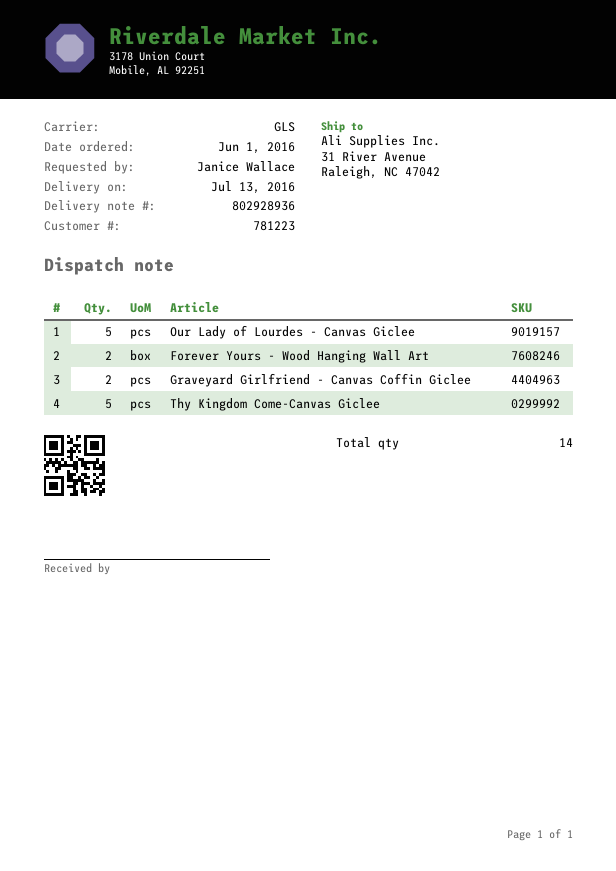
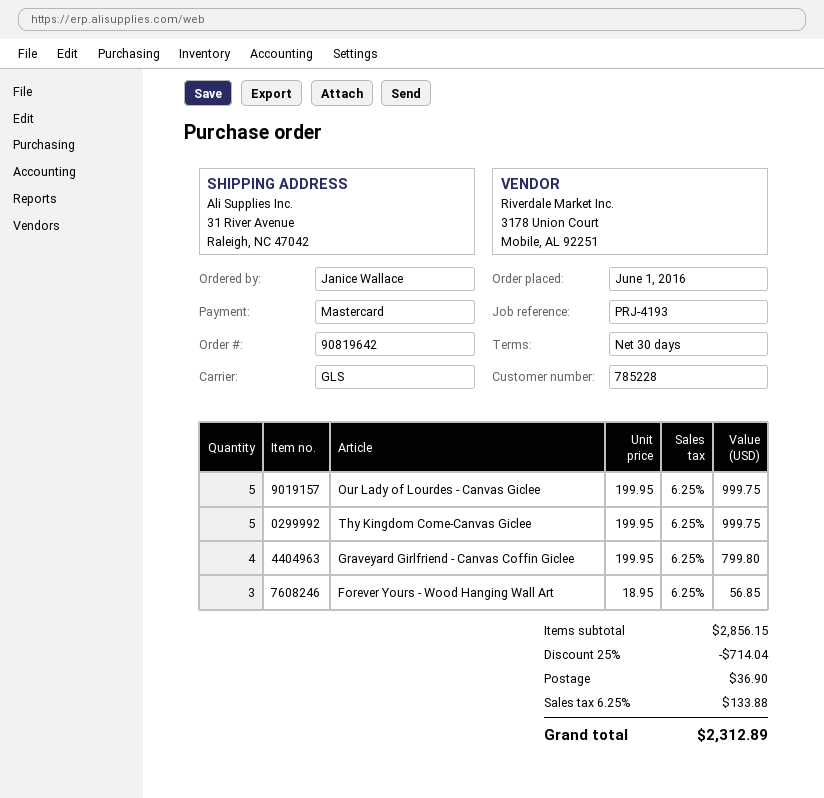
customer number: 781223 -> 785228
Forever Yours - Wood Hanging Wall Art: 2 -> 3
Graveyard Girlfriend - Canvas Coffin Giclee: 2 -> 4

